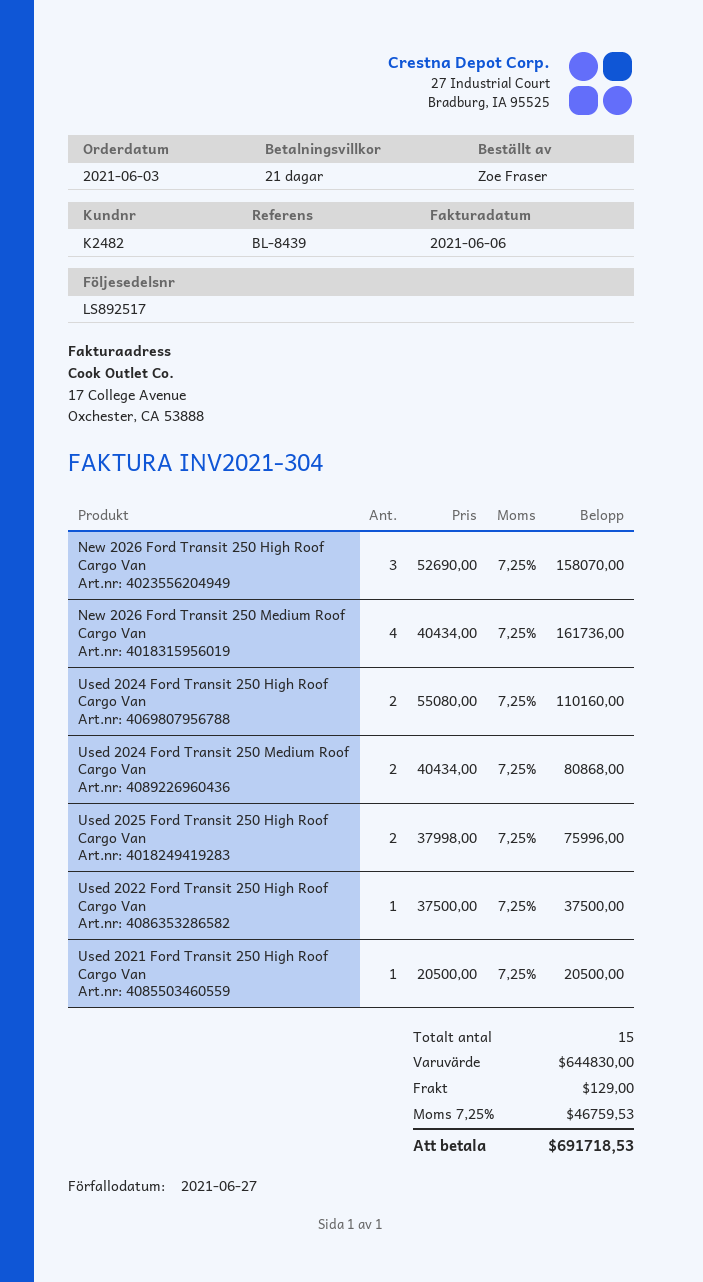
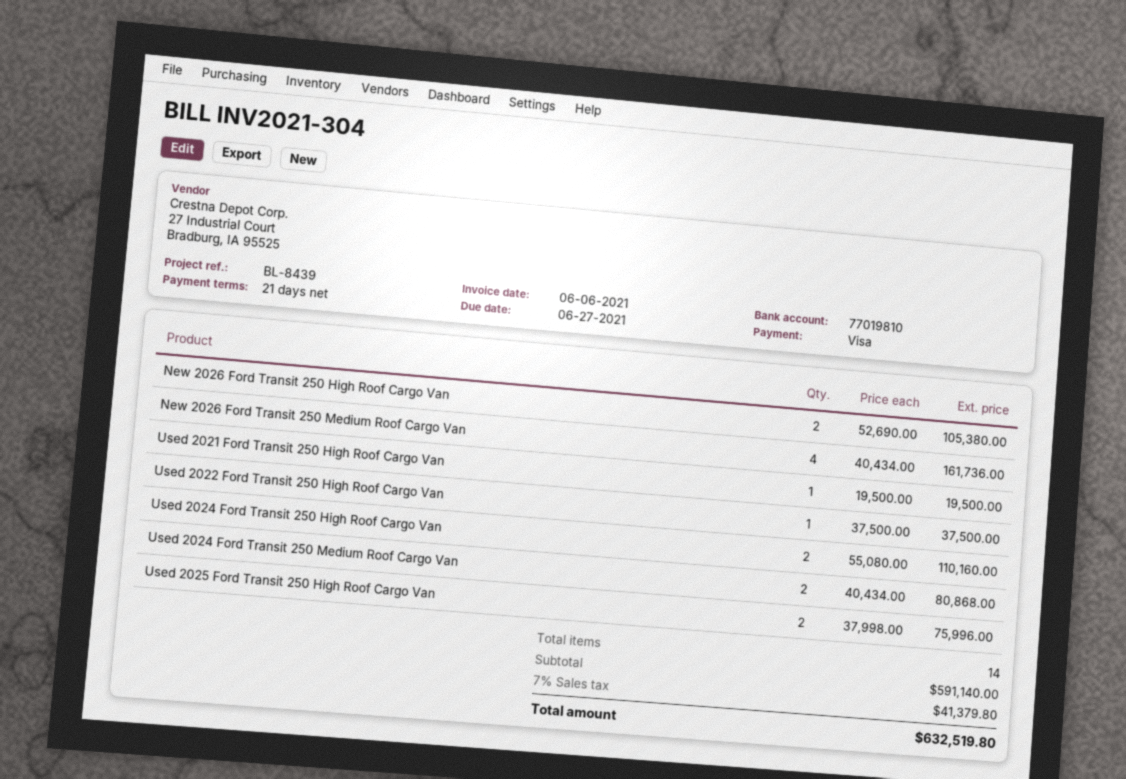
New 2026 Ford Transit 250 High Roof Cargo Van: 3 x 52690.00 = 158070.00 -> 2 x 52690.00 = 105380.00
Used 2021 Ford Transit 250 High Roof Cargo Van: 1 x 20500.00 = 20500.00 -> 1 x 19500.00 = 19500.00
total quantity: 15 -> 14
subtotal: 644830.00 -> 591140.00
shipping: 129.00 -> none
tax: 7.25% = 46759.53 -> 7% = 41379.80
total: 691718.53 -> 632519.80

